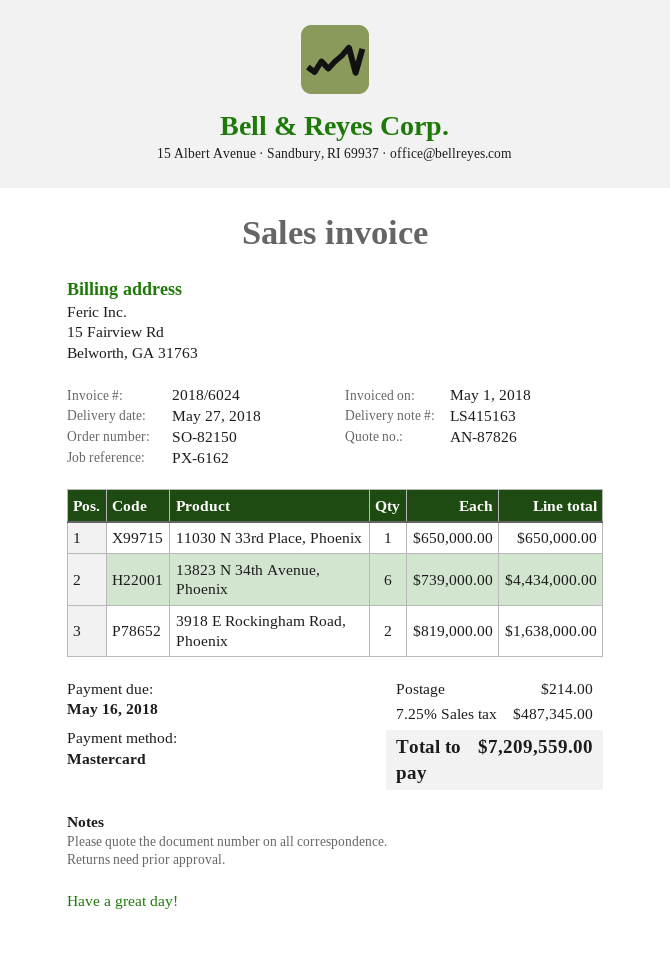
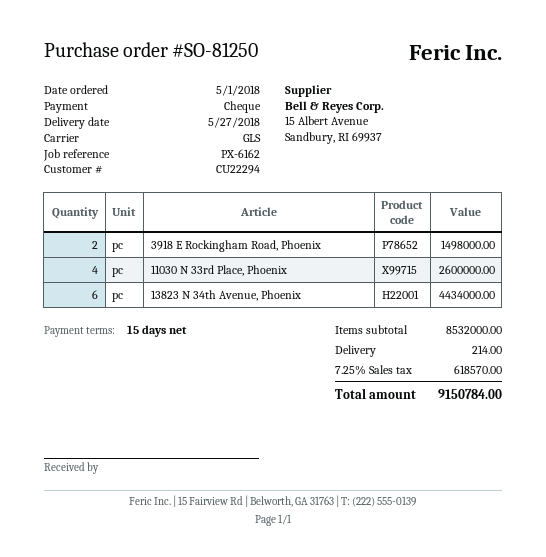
order number: SO-82150 -> SO-81250
payment method: Mastercard -> cheque
11030 N 33rd Place, Phoenix: 1 for 650000.00 -> 4 for 2600000.00
3918 E Rockingham Road, Phoenix: 2 for 1638000.00 -> 2 for 1498000.00
tax: 7.25% = 487345.00 -> 7.25% = 618570.00
total: 7209559.00 -> 9150784.00

